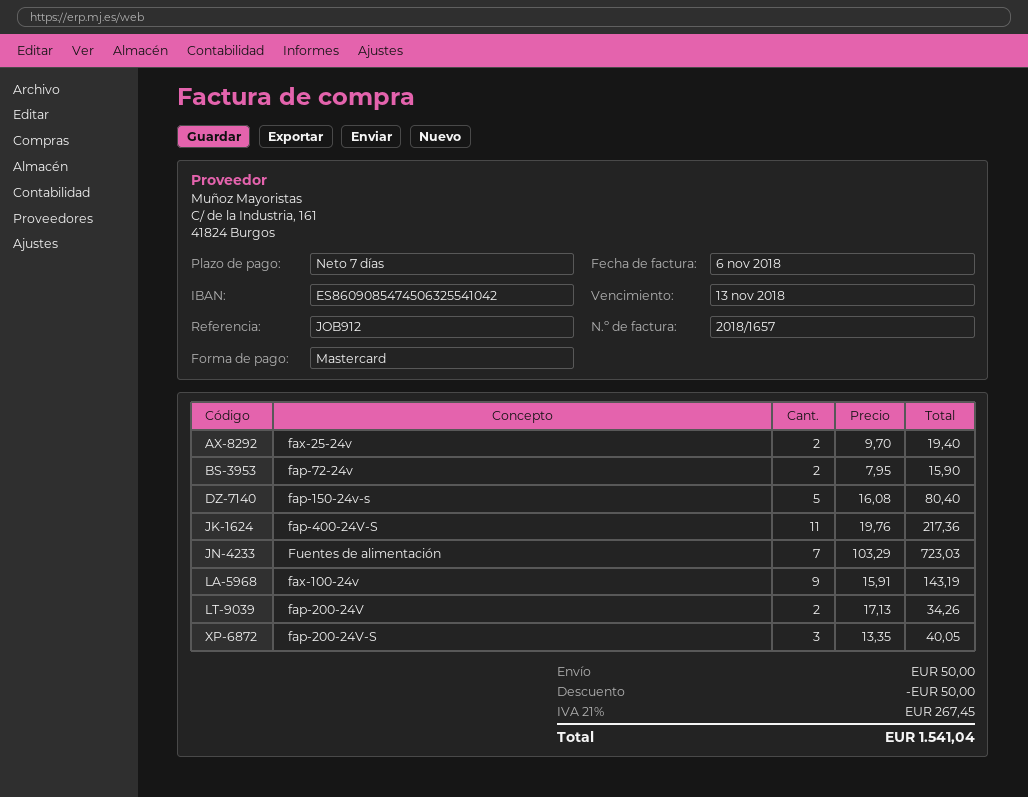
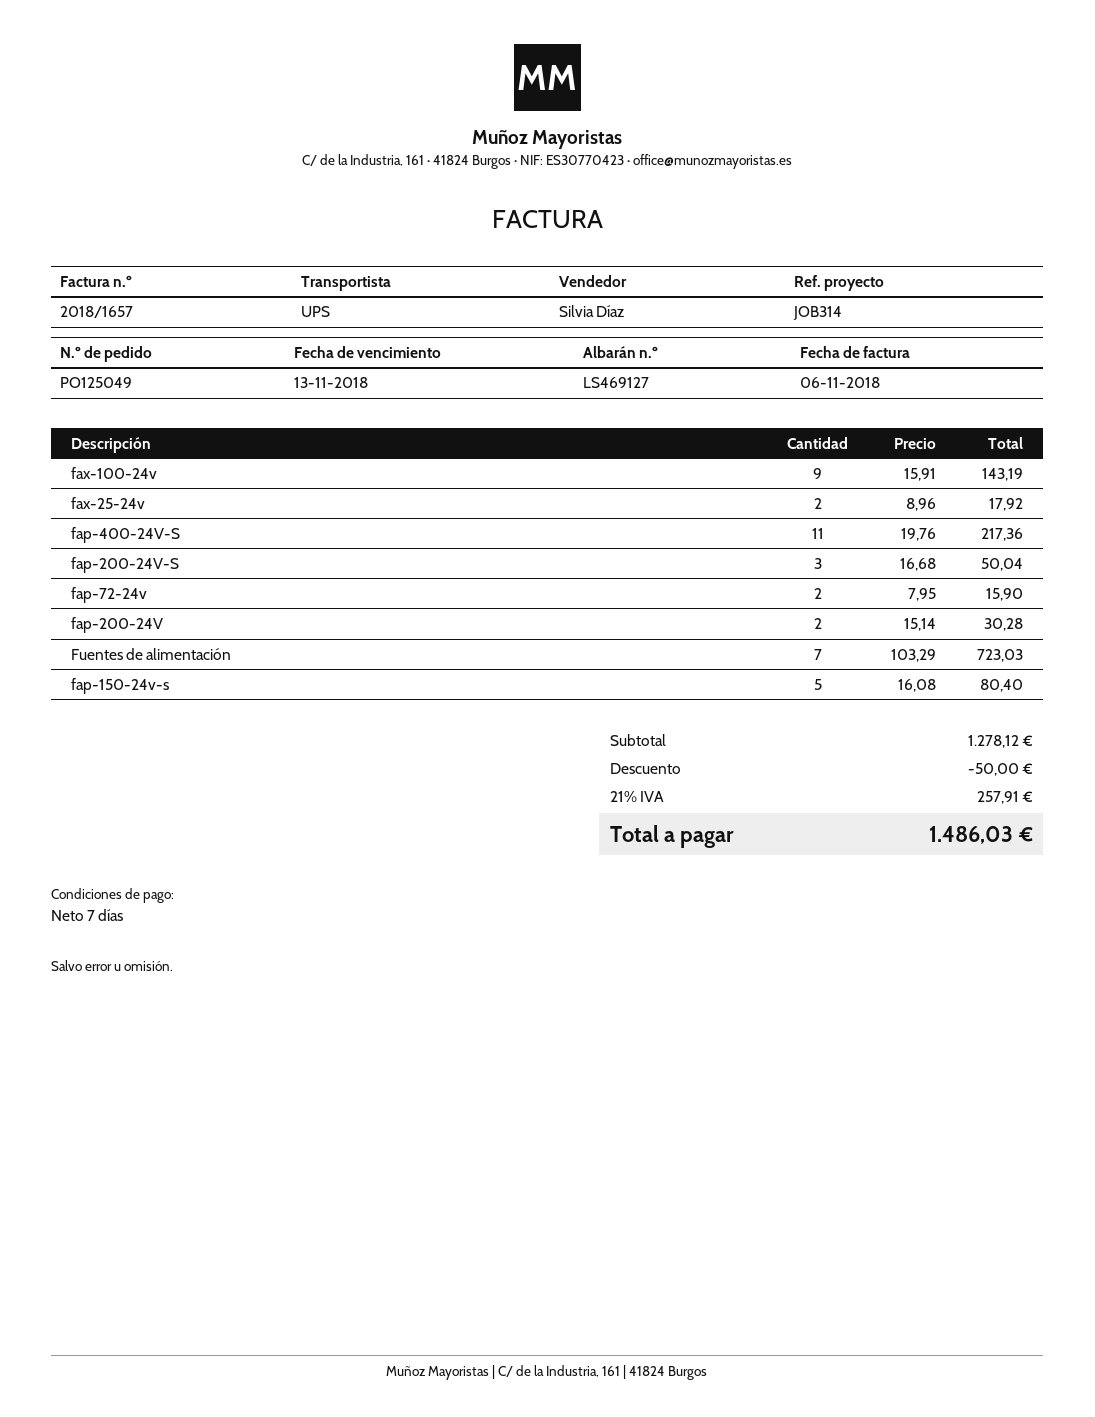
reference: JOB912 -> JOB314
fax-25-24v: 2 x 9.70 = 19.40 -> 2 x 8.96 = 17.92
fap-200-24V: 2 x 17.13 = 34.26 -> 2 x 15.14 = 30.28
fap-200-24V-S: 3 x 13.35 = 40.05 -> 3 x 16.68 = 50.04
shipping: 50.00 -> none
tax: 21% = 267.45 -> 21% = 257.91
total: 1541.04 -> 1486.03

